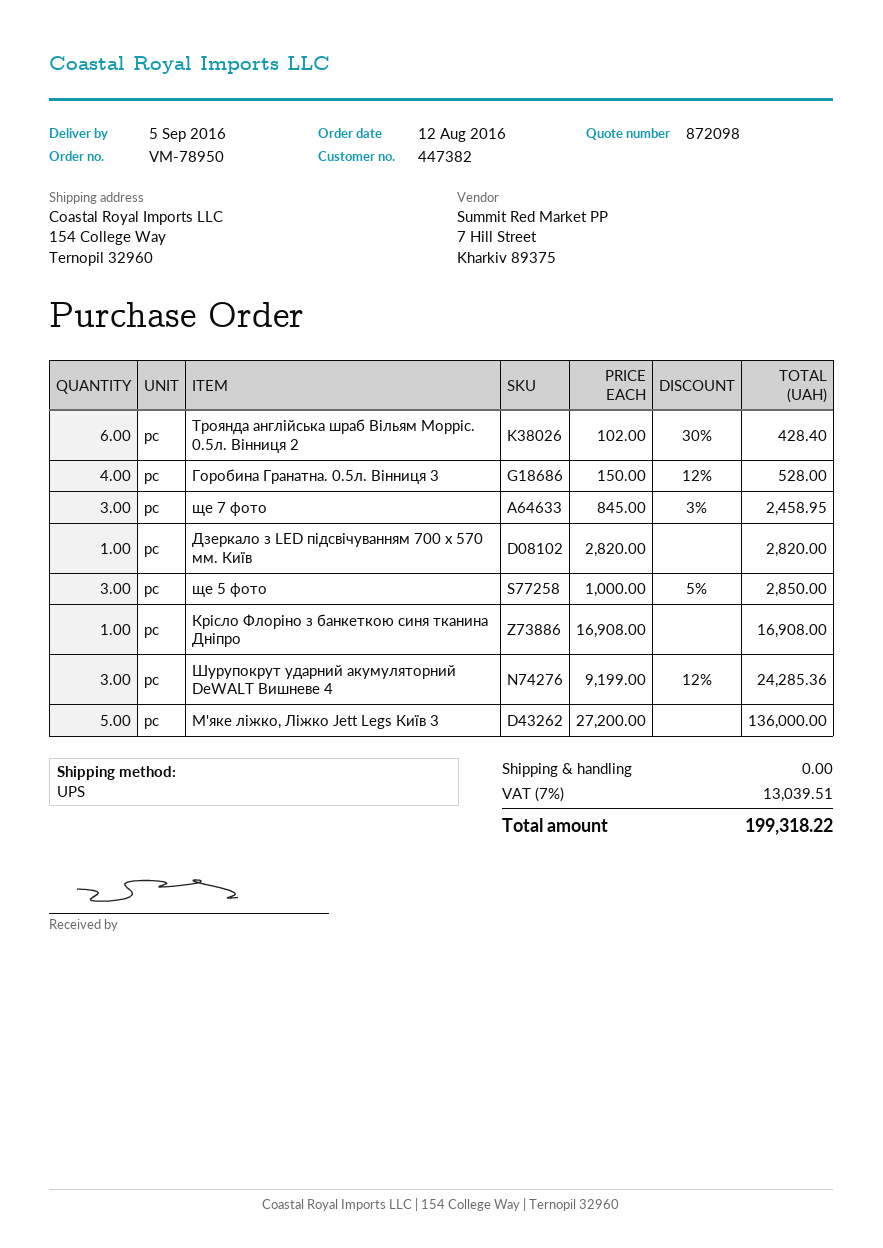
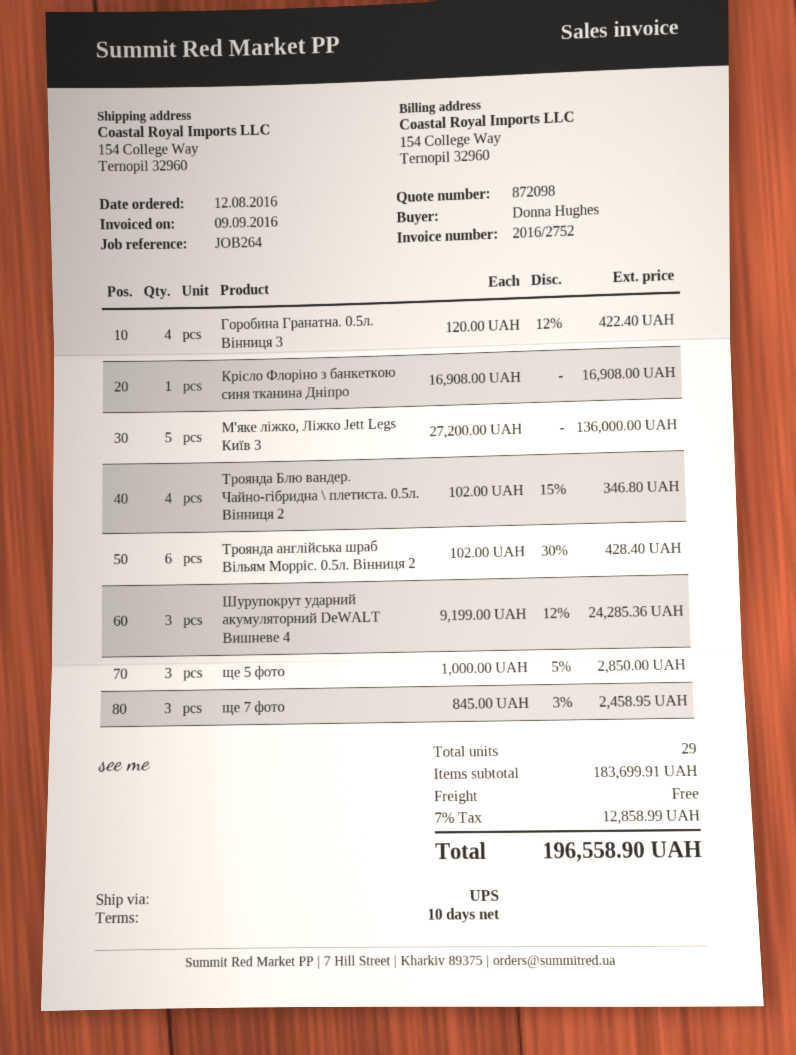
Горобина Гранатна. 0.5л. Вінниця 3: 4 x 150.00 - 12% = 528.00 -> 4 x 120.00 - 12% = 422.40
Дзеркало з LED підсвічуванням 700 х 570 мм. Київ: 1 x 2820.00 = 2820.00 -> none
Троянда Блю вандер. Чайно-гібридна \ плетиста. 0.5л. Вінниця 2: none -> 4 x 102.00 - 15% = 346.80
tax: 7% = 13039.51 -> 7% = 12858.99
total: 199318.22 -> 196558.90

